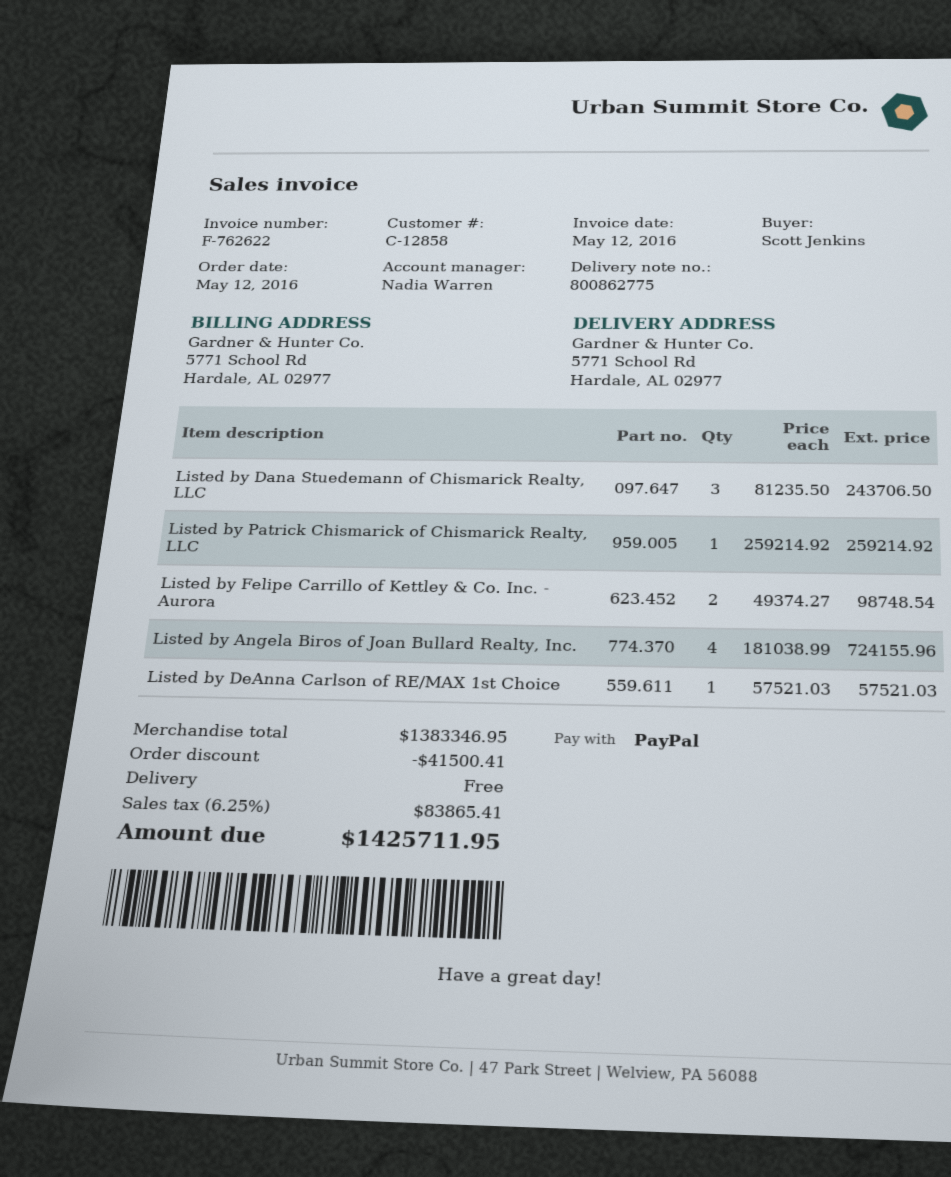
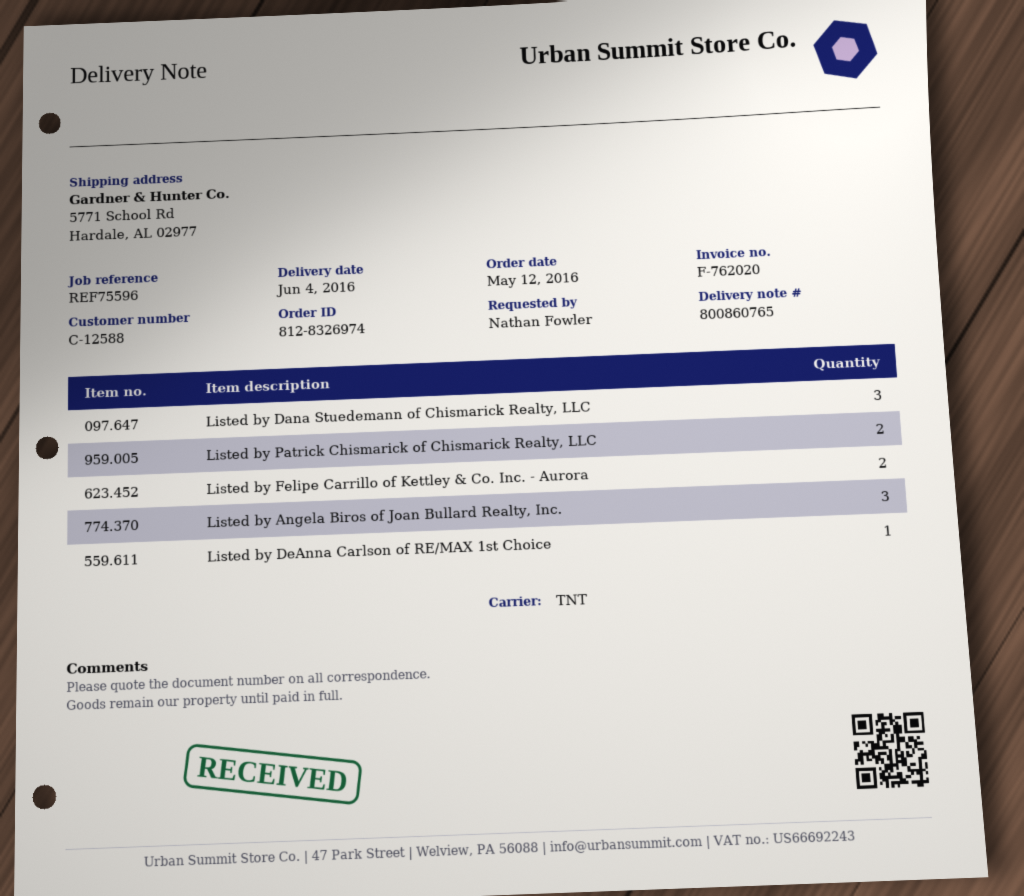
delivery note number: 800862775 -> 800860765
invoice number: F-762622 -> F-762020
customer number: C-12858 -> C-12588
ordered by: Scott Jenkins -> Nathan Fowler
Listed by Patrick Chismarick of Chismarick Realty, LLC: 1 -> 2
Listed by Angela Biros of Joan Bullard Realty, Inc.: 4 -> 3

